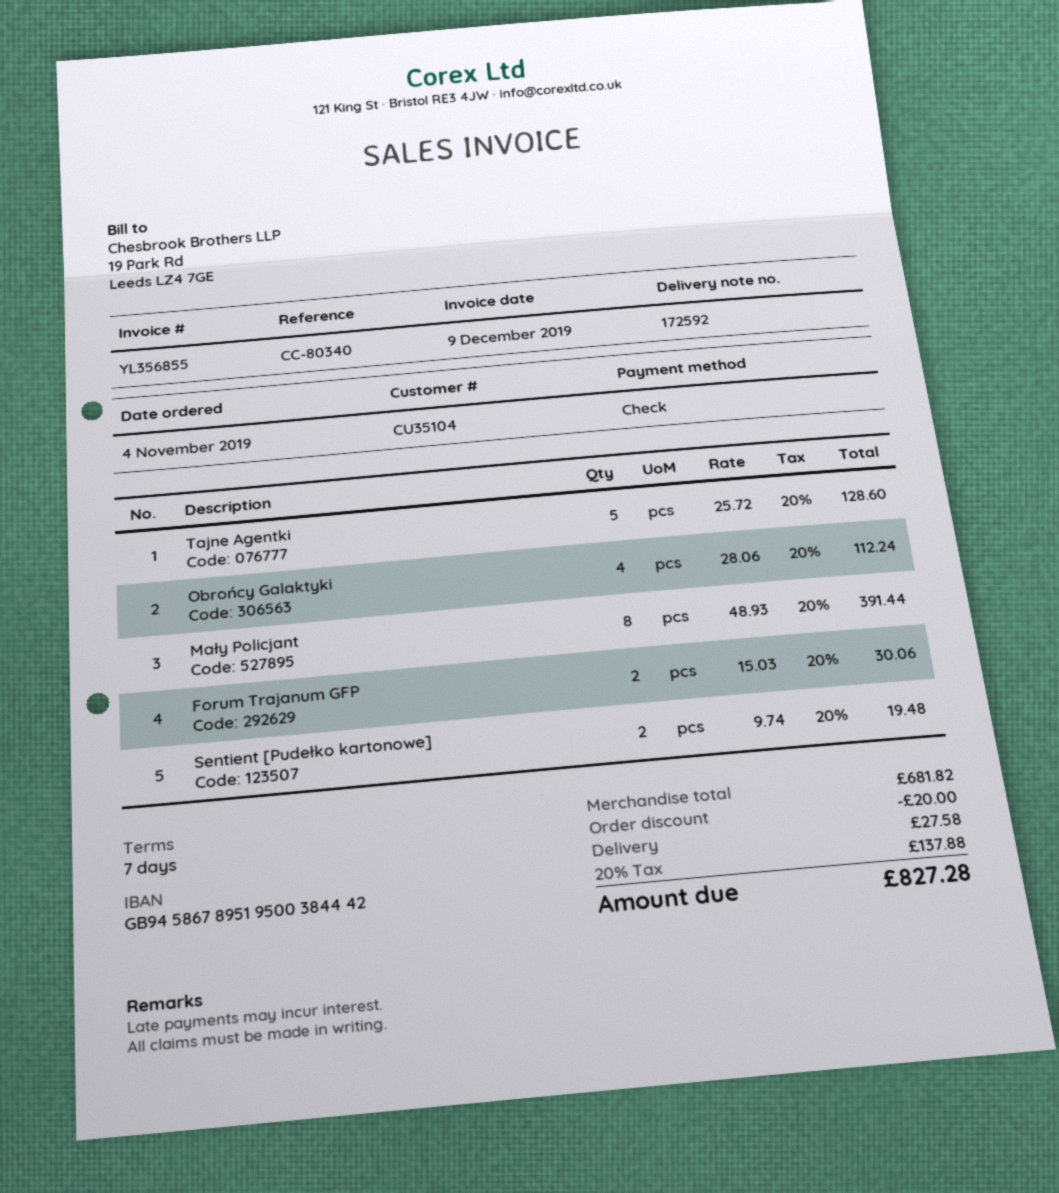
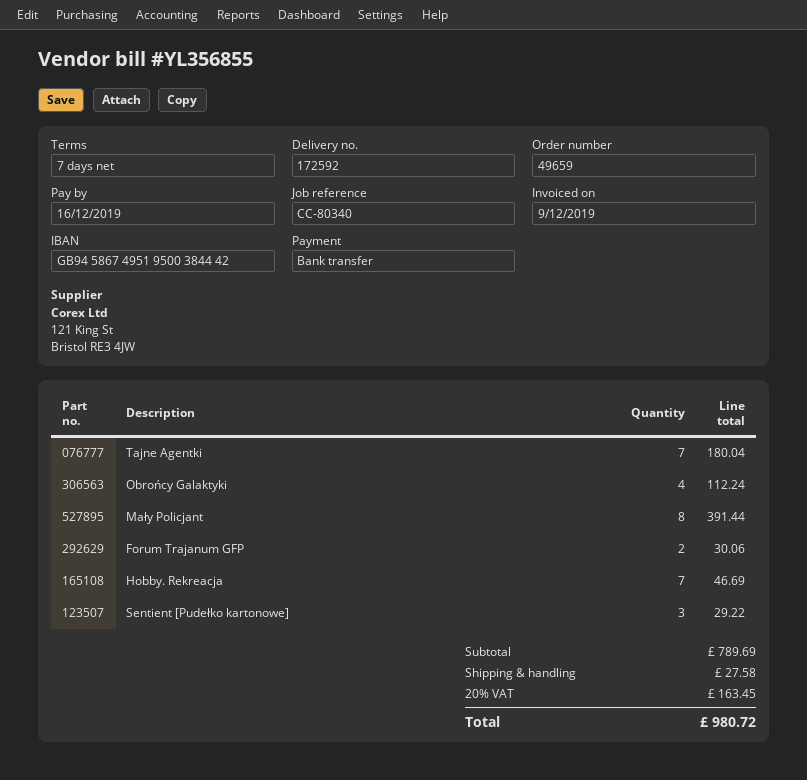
payment method: cheque -> bank transfer
bank account: GB94586789519500384442 -> GB94586749519500384442
Tajne Agentki: 5 for 128.60 -> 7 for 180.04
Sentient [Pudełko kartonowe]: 2 for 19.48 -> 3 for 29.22
Hobby. Rekreacja: none -> 7 for 46.69
subtotal: 681.82 -> 789.69
discount: 20.00 -> none
tax: 20% = 137.88 -> 20% = 163.45
total: 827.28 -> 980.72

